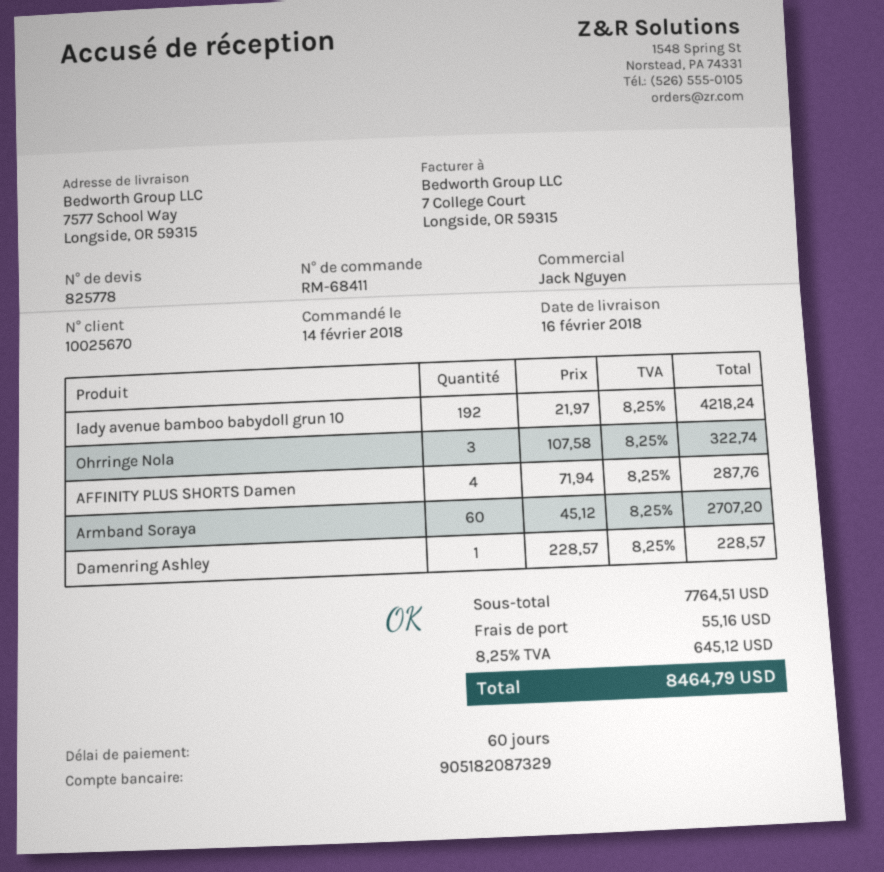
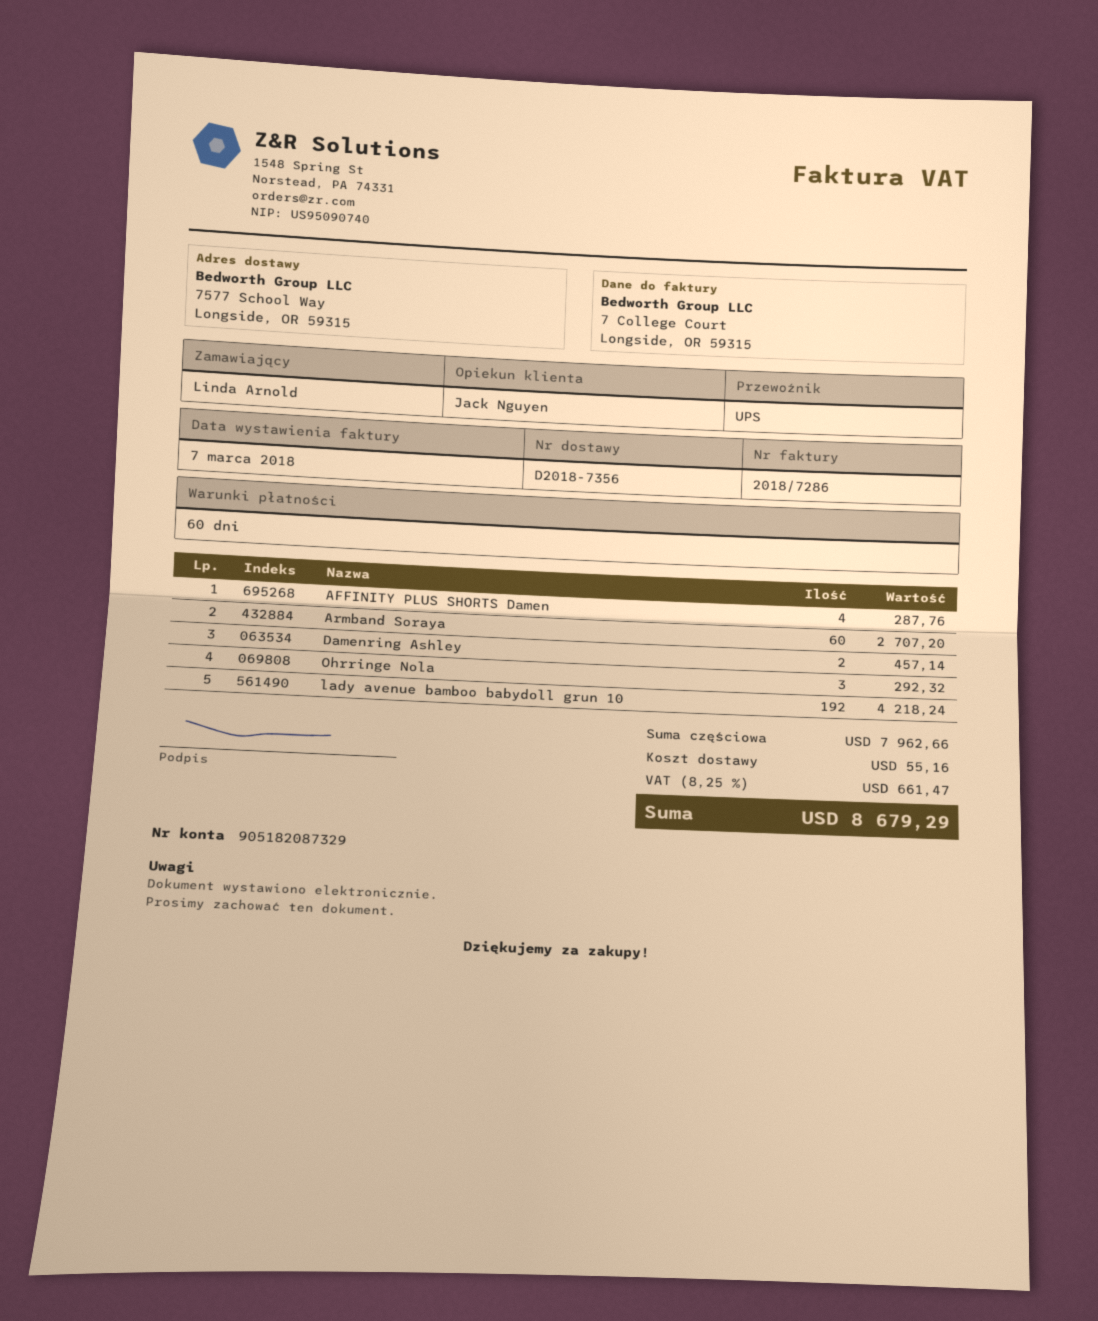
Ohrringe Nola: 3 for 322.74 -> 3 for 292.32
Damenring Ashley: 1 for 228.57 -> 2 for 457.14
subtotal: 7764.51 -> 7962.66
tax: 8.25% = 645.12 -> 8.25% = 661.47
total: 8464.79 -> 8679.29

